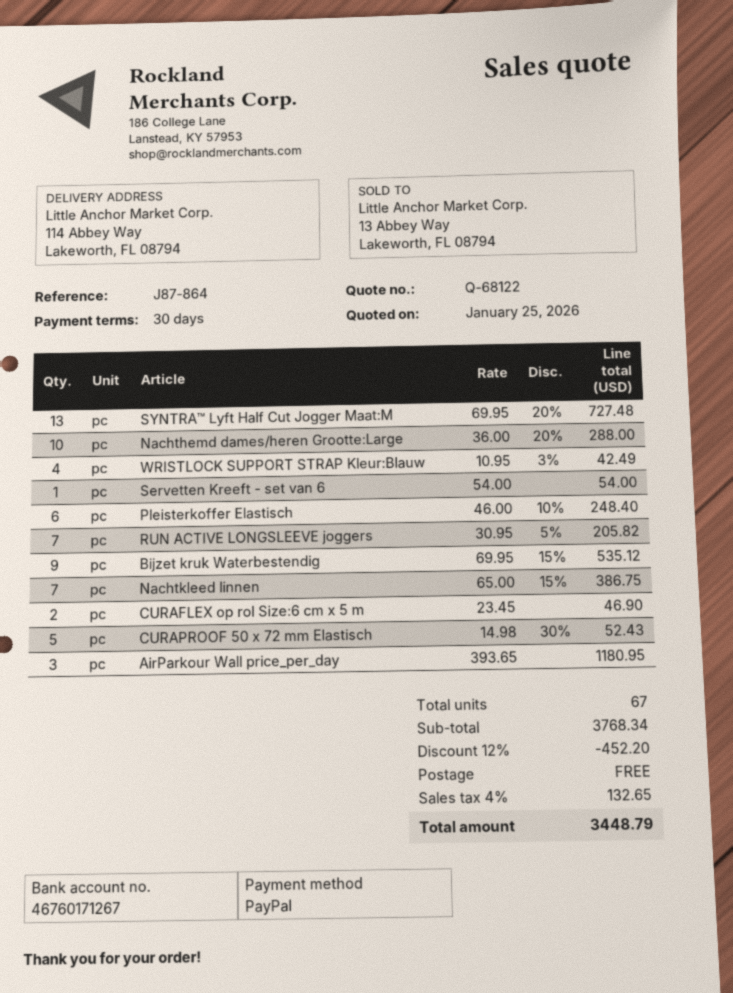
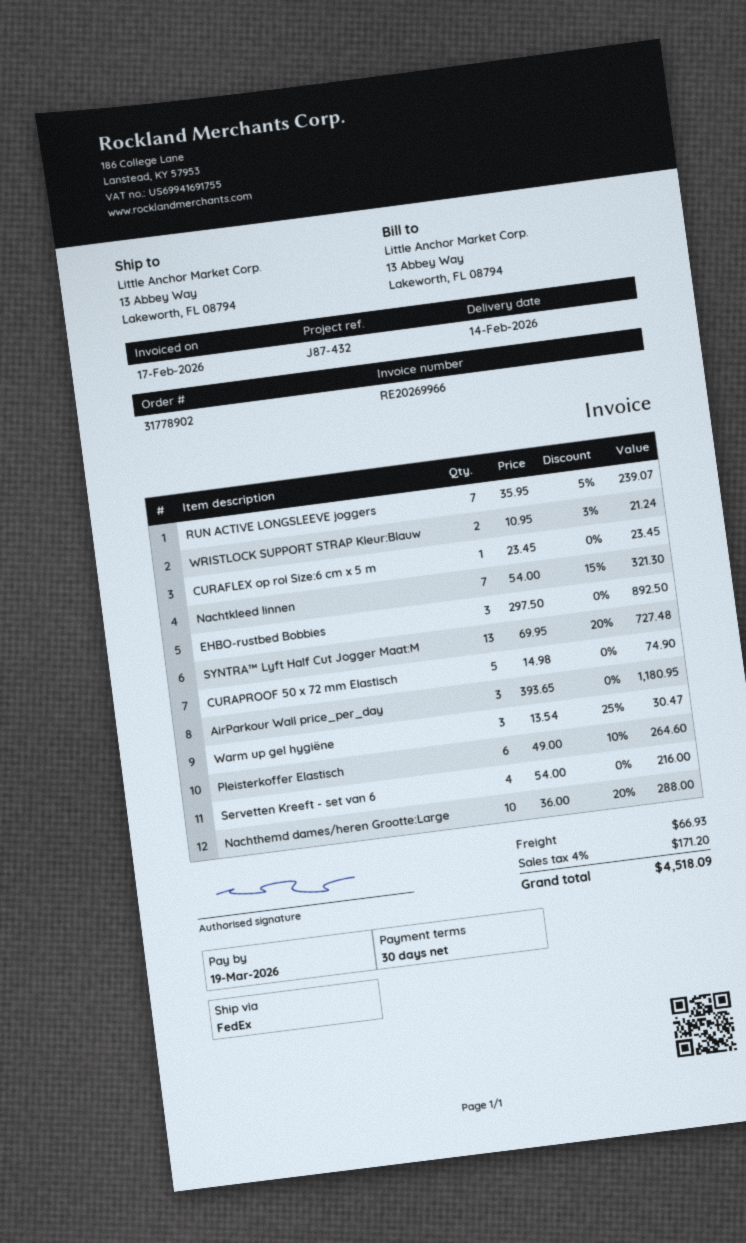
reference: J87-864 -> J87-432
ship to: 114 Abbey Way, Lakeworth, FL 08794 -> 13 Abbey Way, Lakeworth, FL 08794
WRISTLOCK SUPPORT STRAP Kleur:Blauw: 4 x 10.95 - 3% = 42.49 -> 2 x 10.95 - 3% = 21.24
Servetten Kreeft - set van 6: 1 x 54.00 = 54.00 -> 4 x 54.00 = 216.00
Pleisterkoffer Elastisch: 6 x 46.00 - 10% = 248.40 -> 6 x 49.00 - 10% = 264.60
RUN ACTIVE LONGSLEEVE joggers: 7 x 30.95 - 5% = 205.82 -> 7 x 35.95 - 5% = 239.07
Bijzet kruk Waterbestendig: 9 x 69.95 - 15% = 535.12 -> none
Nachtkleed linnen: 7 x 65.00 - 15% = 386.75 -> 7 x 54.00 - 15% = 321.30
CURAFLEX op rol Size:6 cm x 5 m: 2 x 23.45 = 46.90 -> 1 x 23.45 = 23.45
CURAPROOF 50 x 72 mm Elastisch: 5 x 14.98 - 30% = 52.43 -> 5 x 14.98 = 74.90
EHBO-rustbed Bobbies: none -> 3 x 297.50 = 892.50
Warm up gel hygiëne: none -> 3 x 13.54 - 25% = 30.47
discount: 12% = 452.20 -> none
shipping: 0.00 -> 66.93
tax: 4% = 132.65 -> 4% = 171.20
total: 3448.79 -> 4518.09

